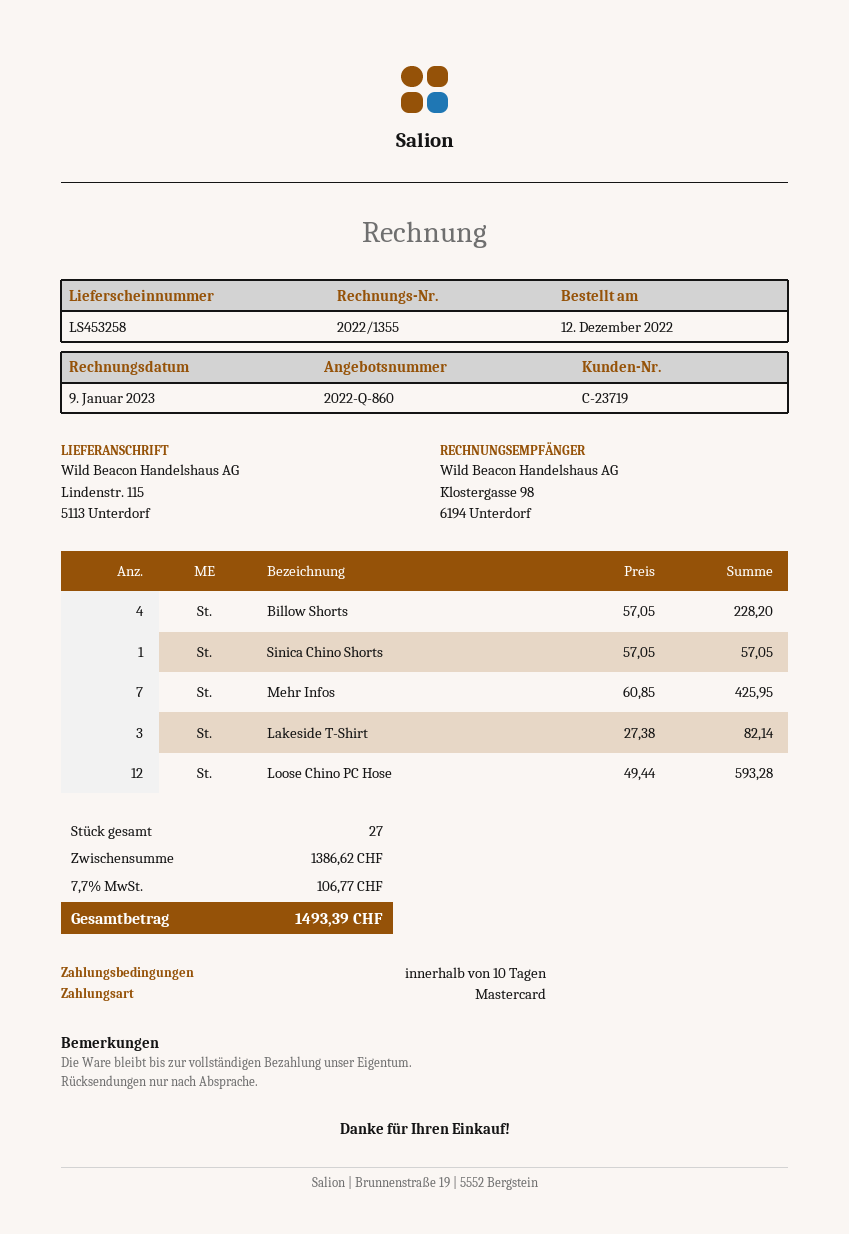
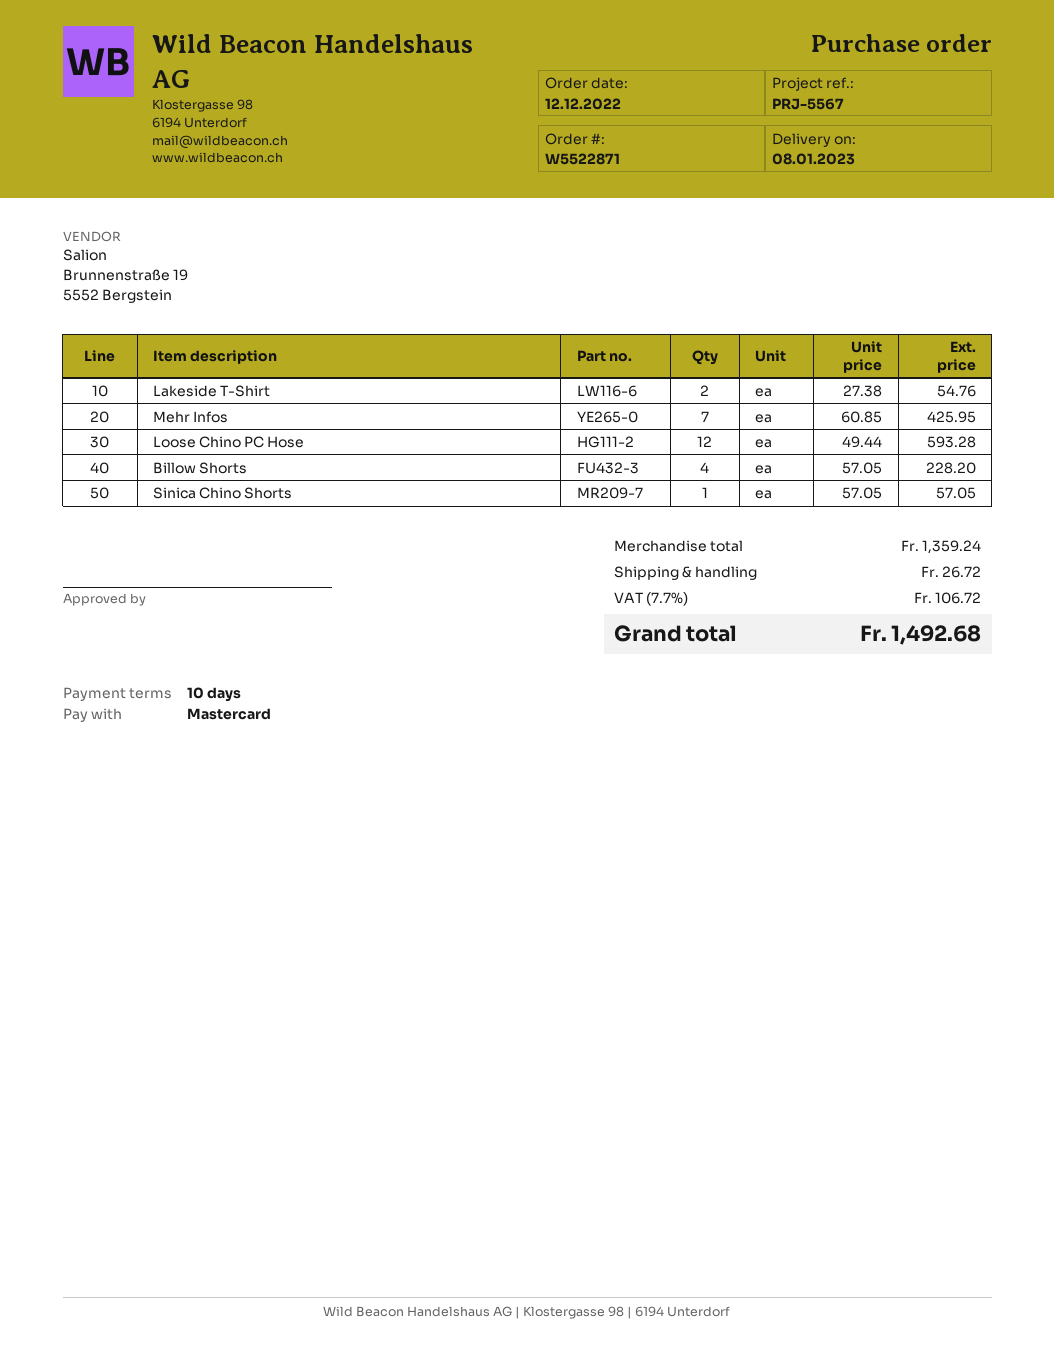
Lakeside T-Shirt: 3 x 27.38 = 82.14 -> 2 x 27.38 = 54.76
subtotal: 1386.62 -> 1359.24
shipping: none -> 26.72
tax: 7.7% = 106.77 -> 7.7% = 106.72
total: 1493.39 -> 1492.68

